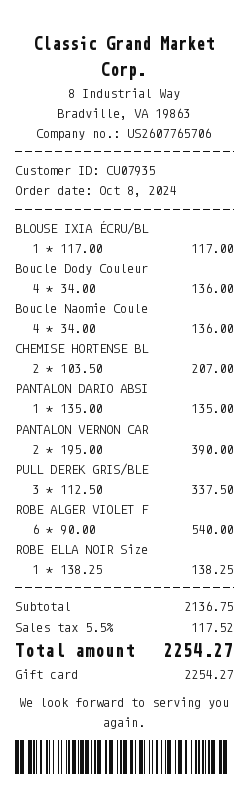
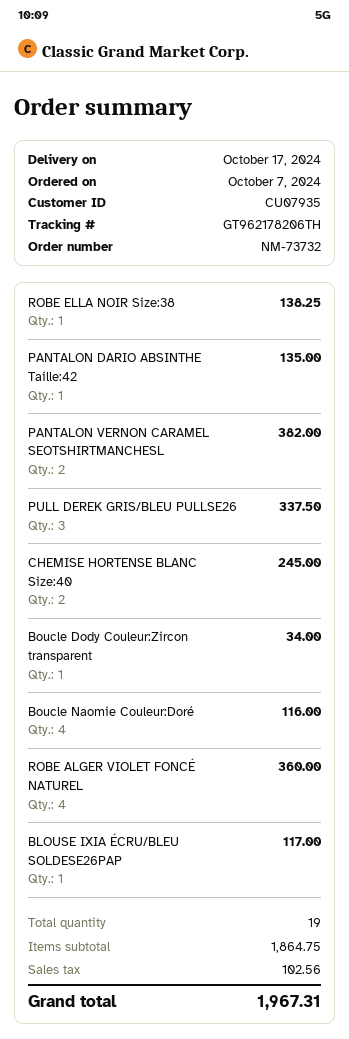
order date: 2024-10-08 -> 2024-10-07
Boucle Dody Couleur: 4 for 136.00 -> 1 for 34.00
Boucle Naomie Coule: 4 for 136.00 -> 4 for 116.00
CHEMISE HORTENSE BL: 2 for 207.00 -> 2 for 245.00
PANTALON VERNON CAR: 2 for 390.00 -> 2 for 382.00
ROBE ALGER VIOLET F: 6 for 540.00 -> 4 for 360.00
subtotal: 2136.75 -> 1864.75
tax: 117.52 -> 102.56
total: 2254.27 -> 1967.31

